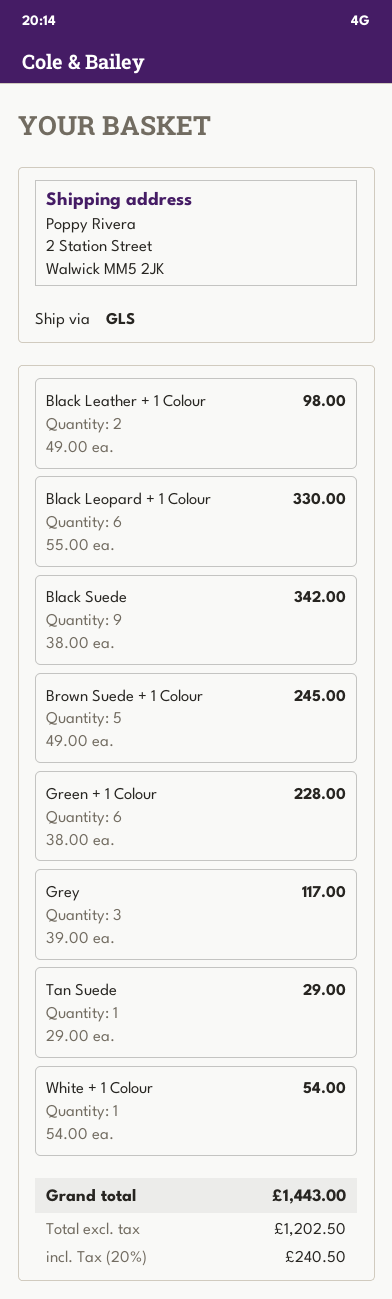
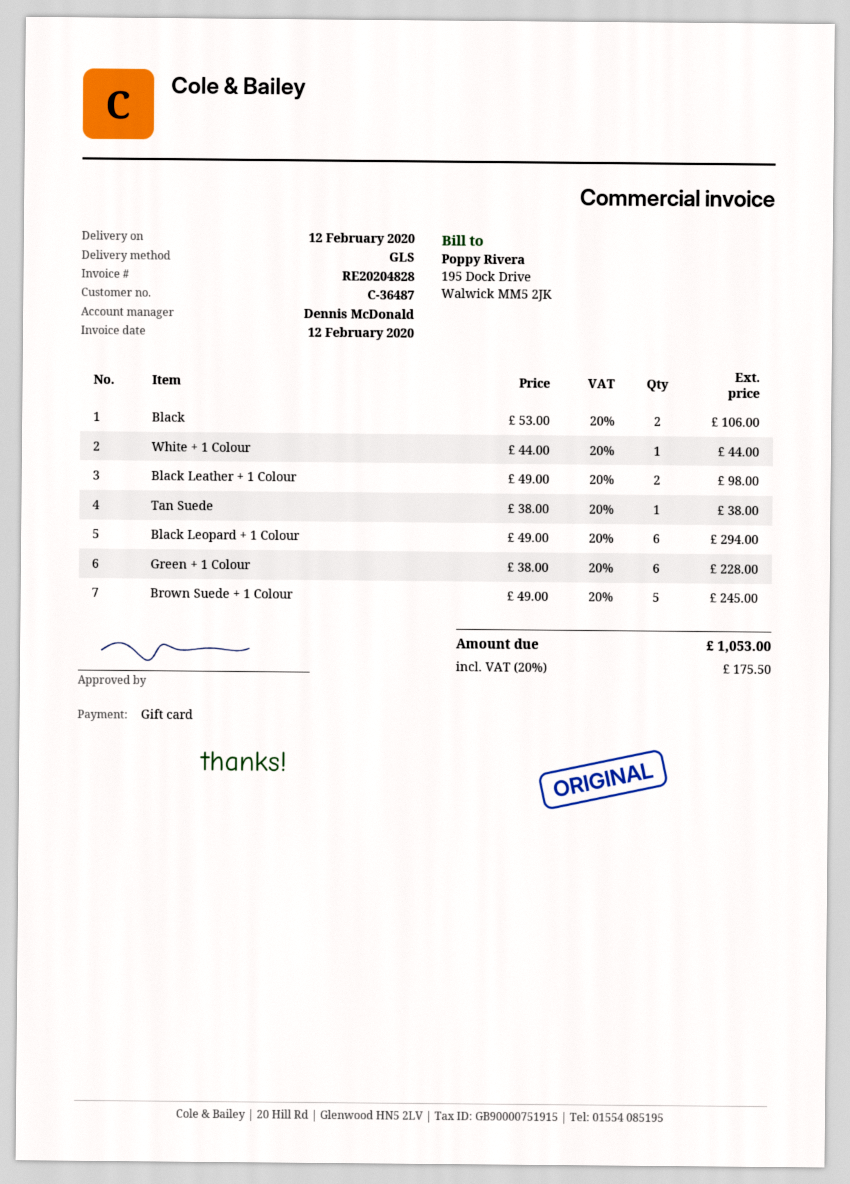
Black Leopard + 1 Colour: 6 x 55.00 = 330.00 -> 6 x 49.00 = 294.00
Black Suede: 9 x 38.00 = 342.00 -> none
Grey: 3 x 39.00 = 117.00 -> none
Tan Suede: 1 x 29.00 = 29.00 -> 1 x 38.00 = 38.00
White + 1 Colour: 1 x 54.00 = 54.00 -> 1 x 44.00 = 44.00
Black: none -> 2 x 53.00 = 106.00
tax: 20% = 240.50 -> 20% = 175.50
total: 1443.00 -> 1053.00

